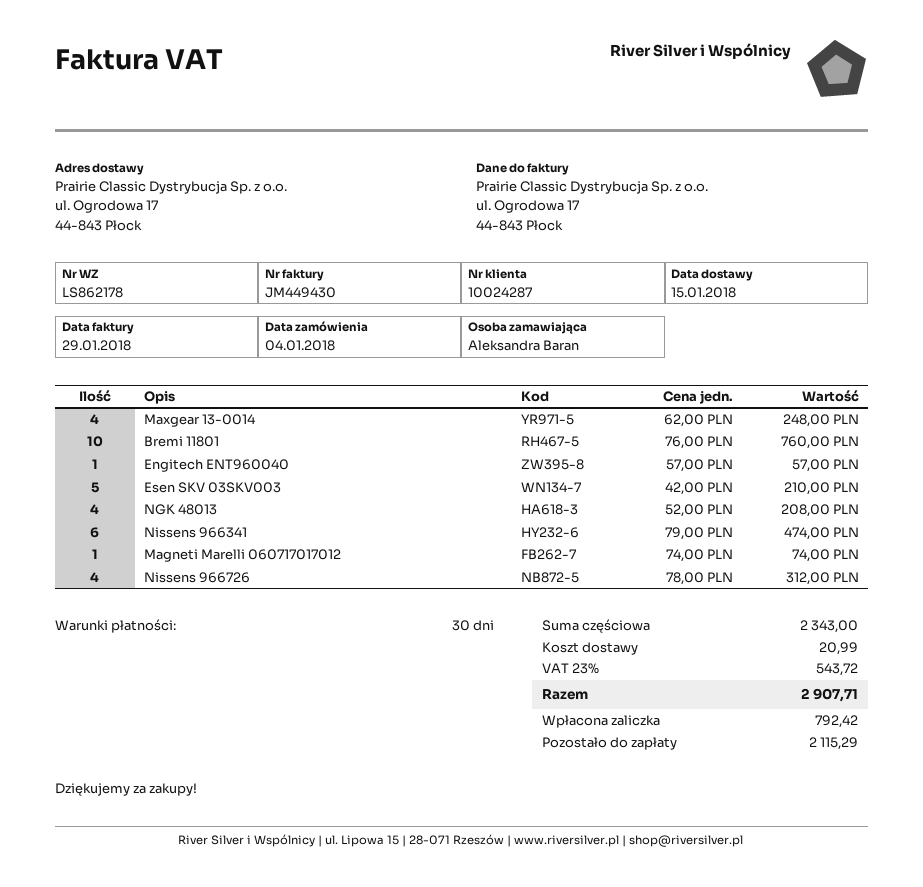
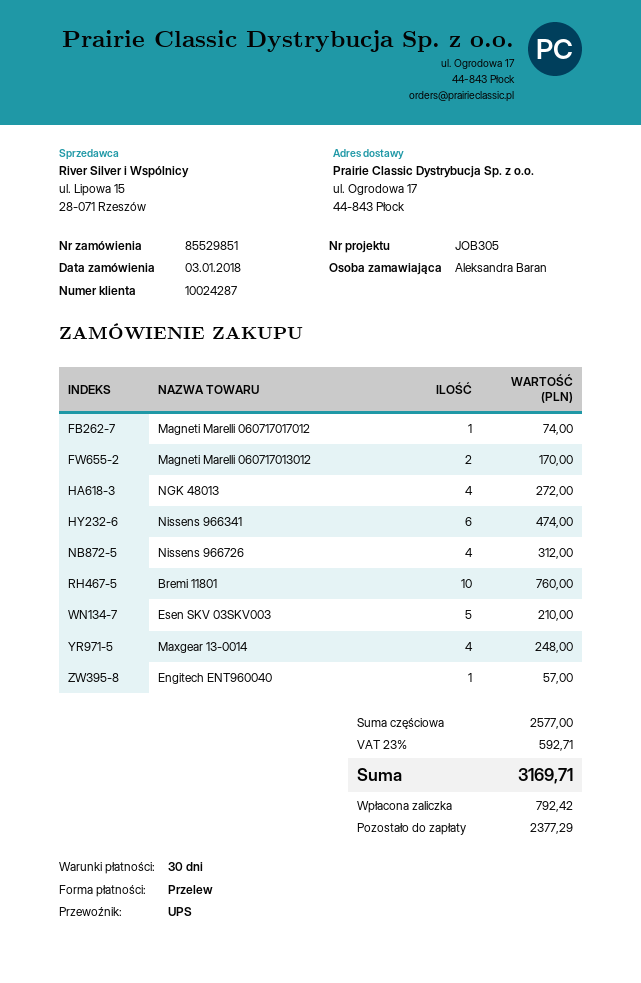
order date: 2018-01-04 -> 2018-01-03
NGK 48013: 4 for 208.00 -> 4 for 272.00
Magneti Marelli 060717013012: none -> 2 for 170.00
subtotal: 2343.00 -> 2577.00
shipping: 20.99 -> none
tax: 23% = 543.72 -> 23% = 592.71
total: 2907.71 -> 3169.71
balance: 2115.29 -> 2377.29

